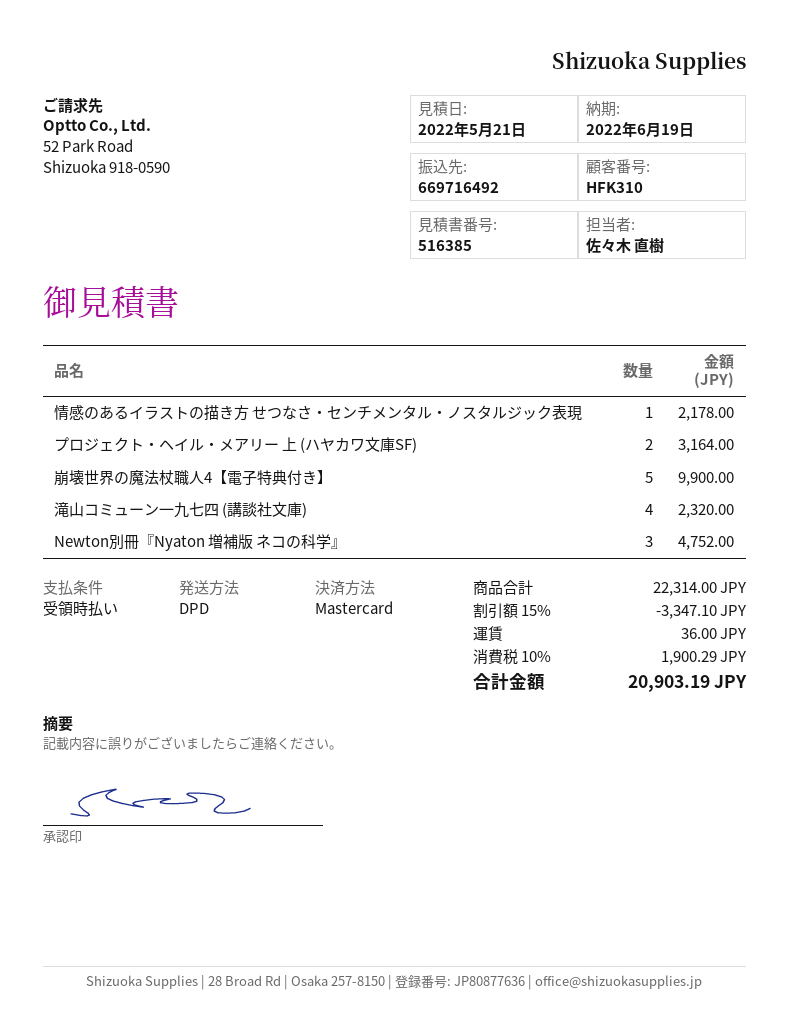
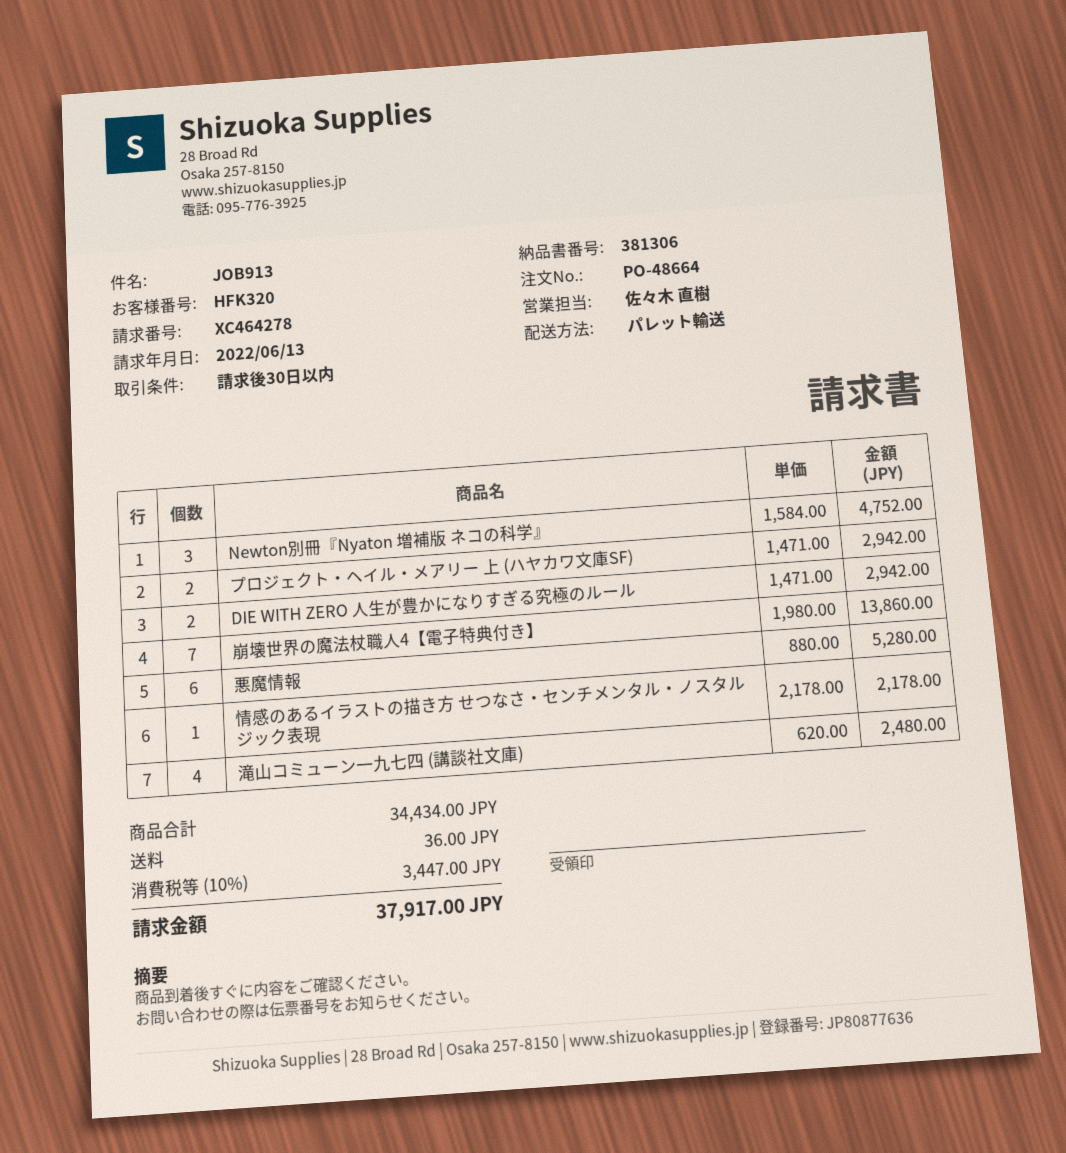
payment terms: on receipt -> 30 days
customer number: HFK310 -> HFK320
shipping method: DPD -> pallet freight
プロジェクト・ヘイル・メアリー 上 (ハヤカワ文庫SF): 2 for 3164.00 -> 2 for 2942.00
崩壊世界の魔法杖職人4【電子特典付き】: 5 for 9900.00 -> 7 for 13860.00
滝山コミューン一九七四 (講談社文庫): 4 for 2320.00 -> 4 for 2480.00
DIE WITH ZERO 人生が豊かになりすぎる究極のルール: none -> 2 for 2942.00
悪魔情報: none -> 6 for 5280.00
subtotal: 22314.00 -> 34434.00
discount: 15% = 3347.10 -> none
tax: 10% = 1900.29 -> 10% = 3447.00
total: 20903.19 -> 37917.00

